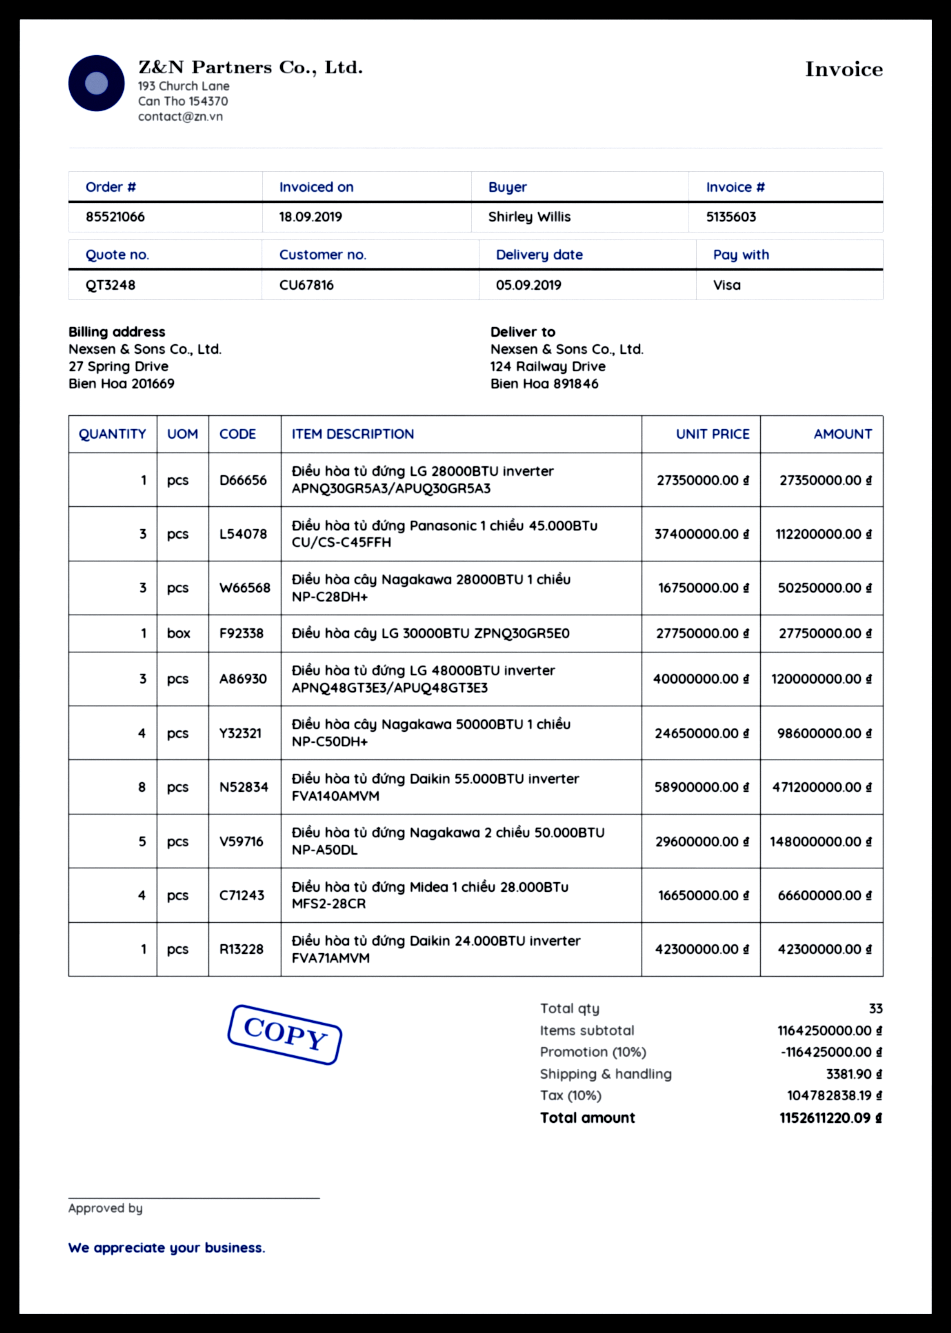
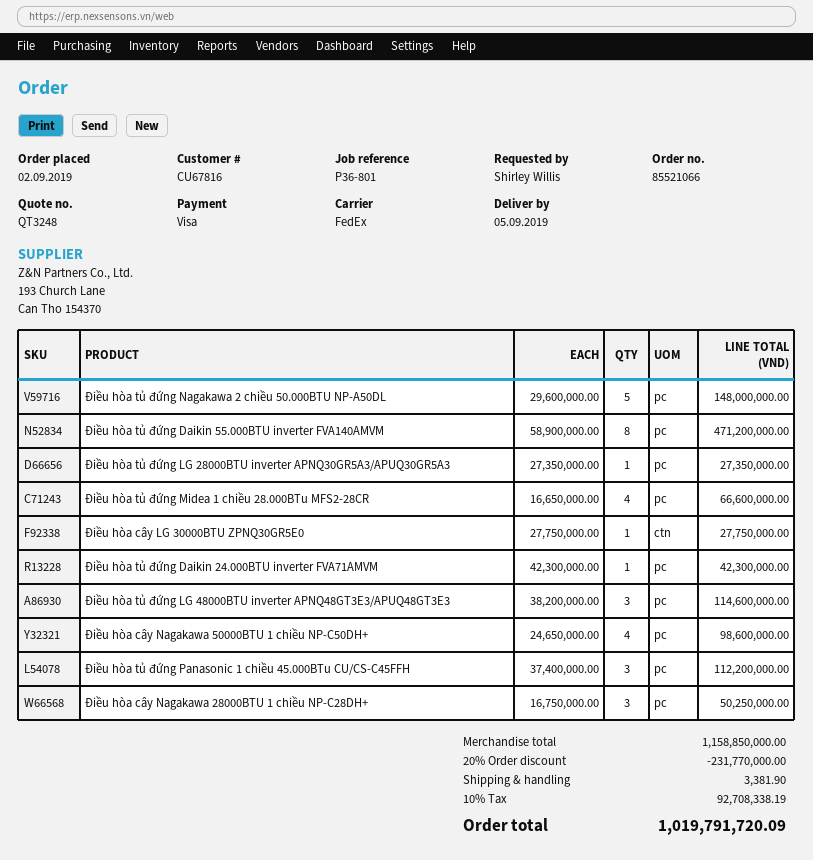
Điều hòa tủ đứng LG 48000BTU inverter APNQ48GT3E3/APUQ48GT3E3: 3 x 40000000.00 = 120000000.00 -> 3 x 38200000.00 = 114600000.00
subtotal: 1164250000.00 -> 1158850000.00
discount: 10% = 116425000.00 -> 20% = 231770000.00
tax: 10% = 104782838.19 -> 10% = 92708338.19
total: 1152611220.09 -> 1019791720.09

